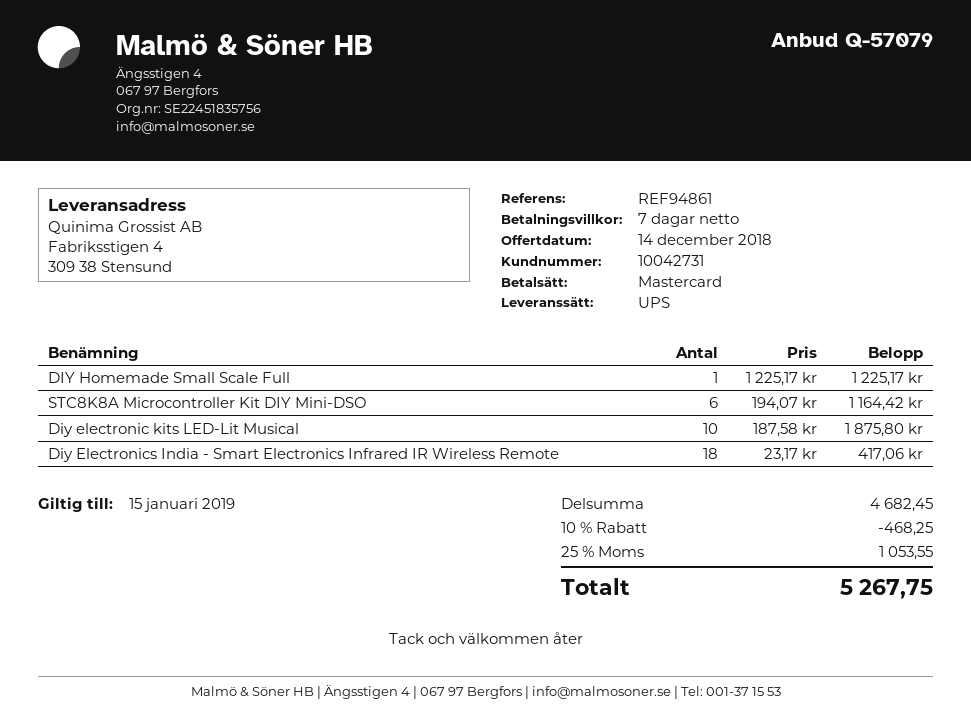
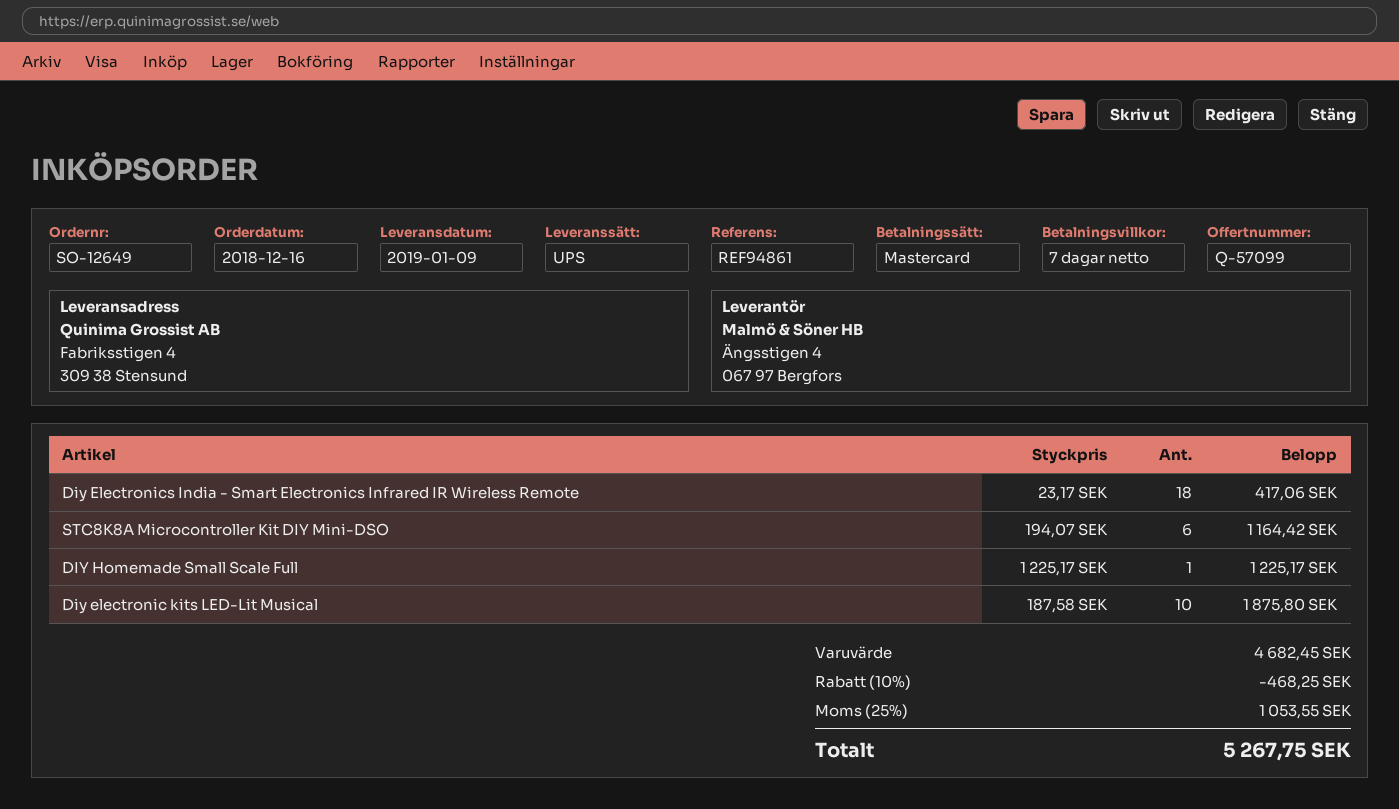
quote number: Q-57079 -> Q-57099

